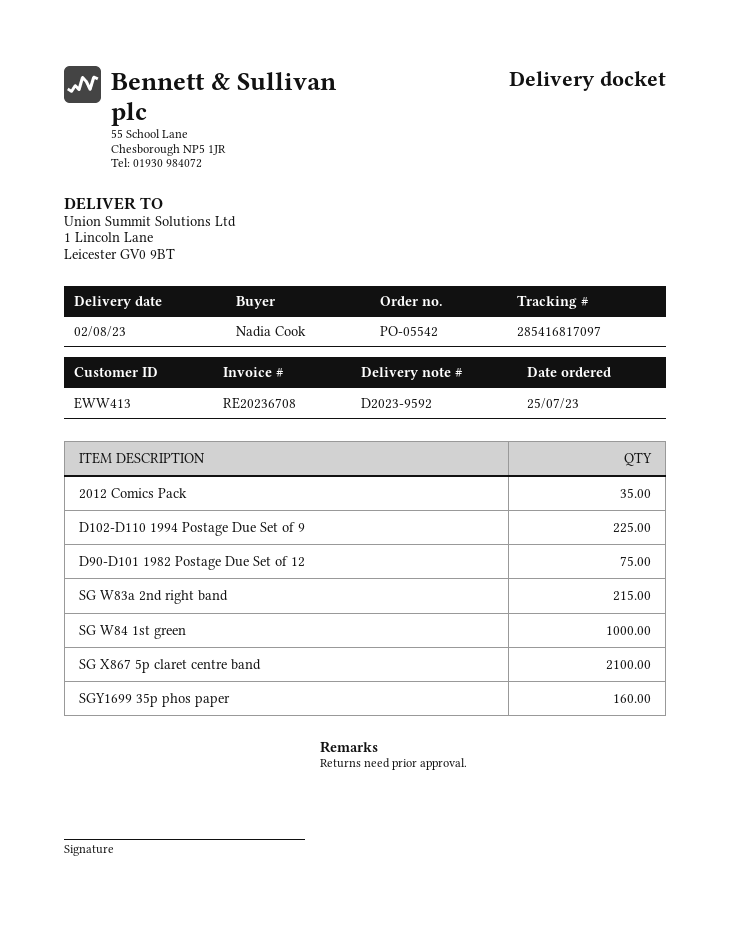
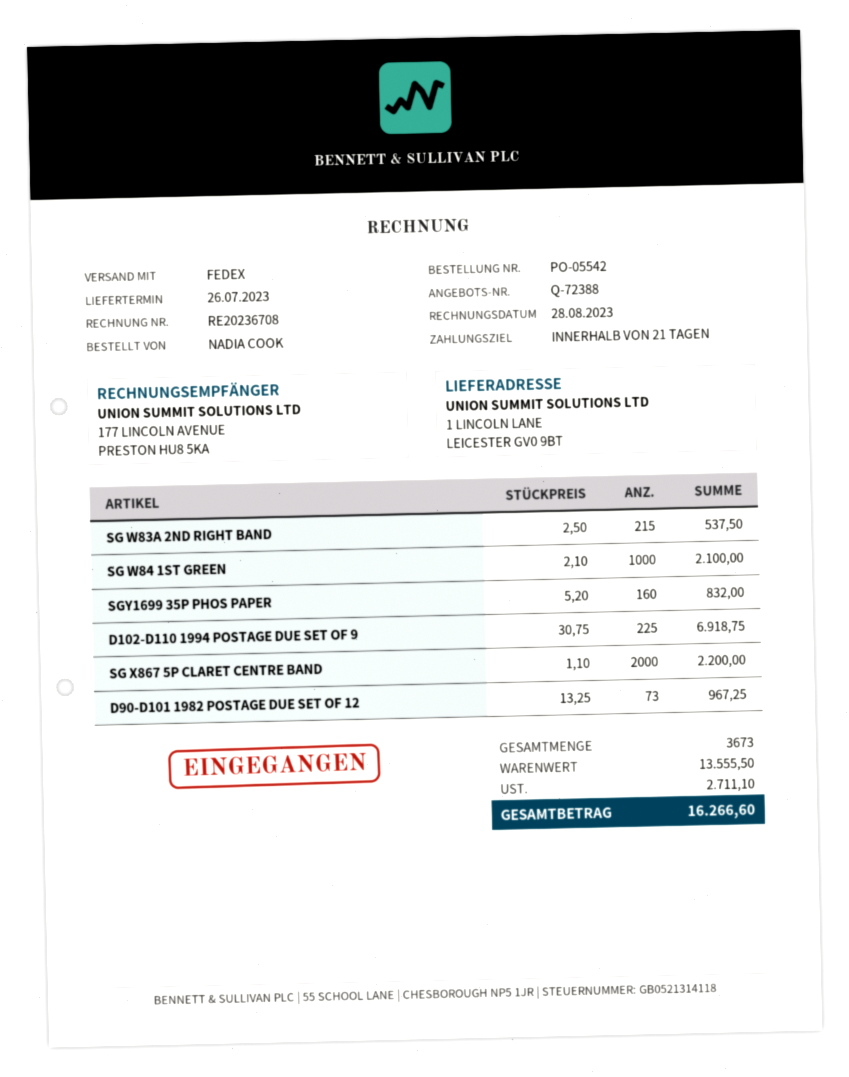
delivery date: 2023-08-02 -> 2023-07-26
2012 Comics Pack: 35 -> none
D90-D101 1982 Postage Due Set of 12: 75 -> 73
SG X867 5p claret centre band: 2100 -> 2000

